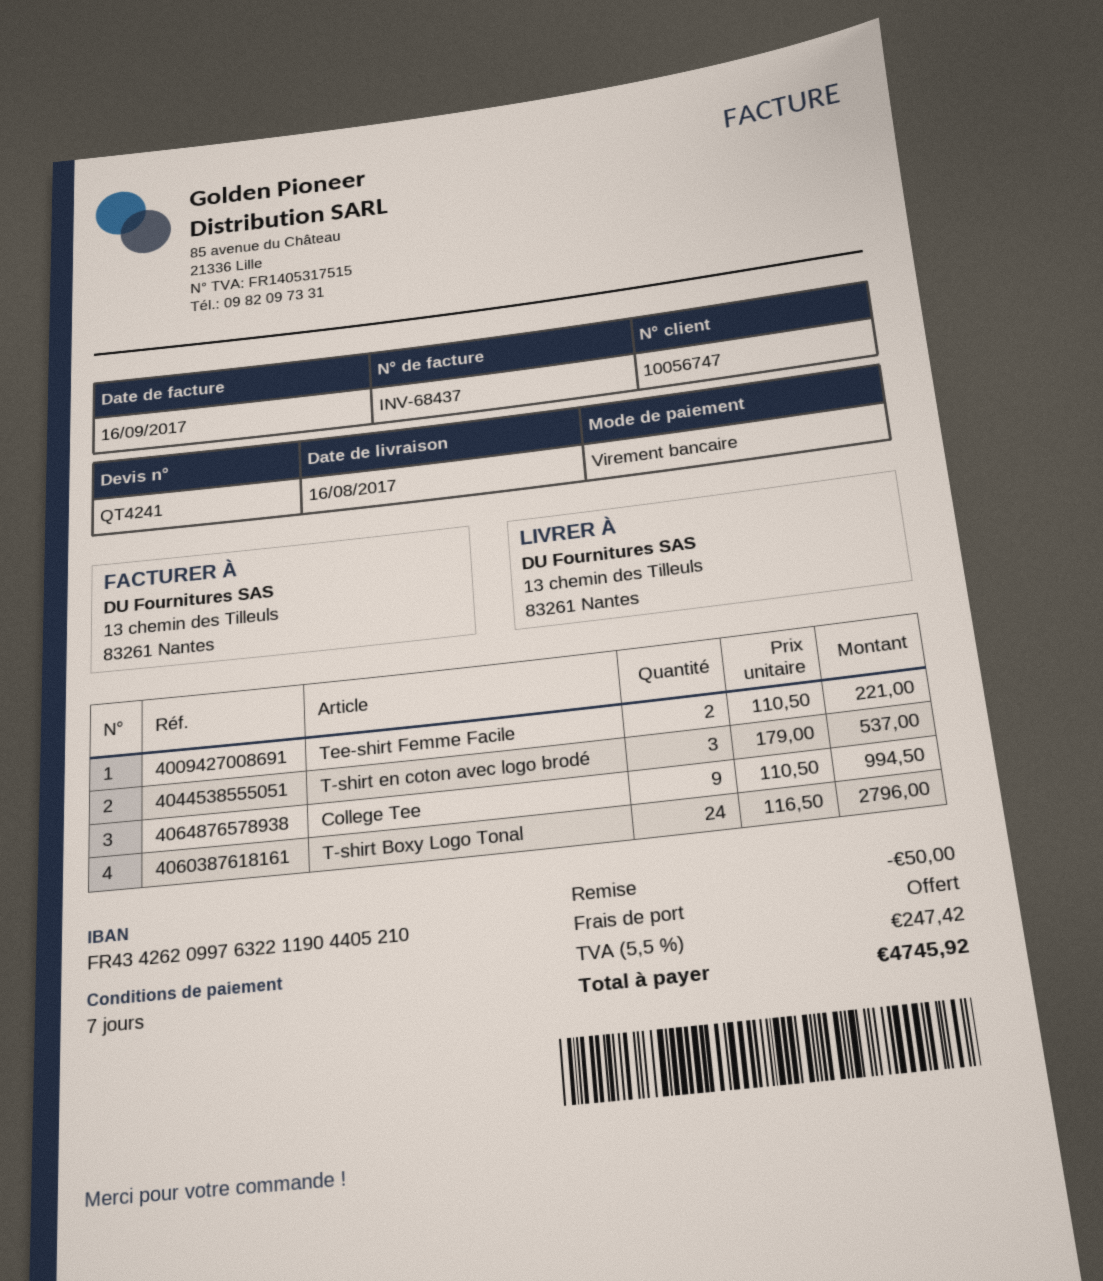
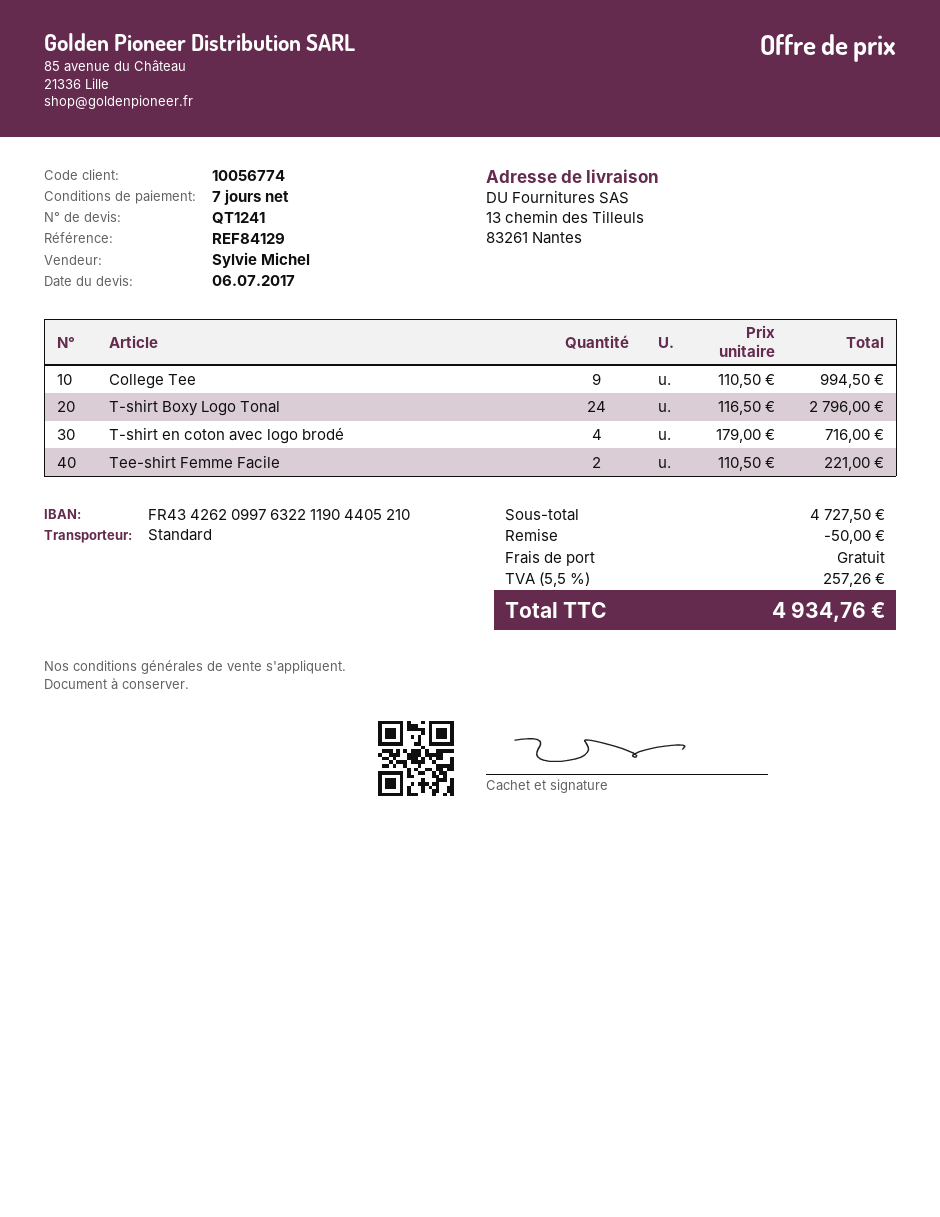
quote number: QT4241 -> QT1241
customer number: 10056747 -> 10056774
T-shirt en coton avec logo brodé: 3 x 179.00 = 537.00 -> 4 x 179.00 = 716.00
tax: 5.5% = 247.42 -> 5.5% = 257.26
total: 4745.92 -> 4934.76

